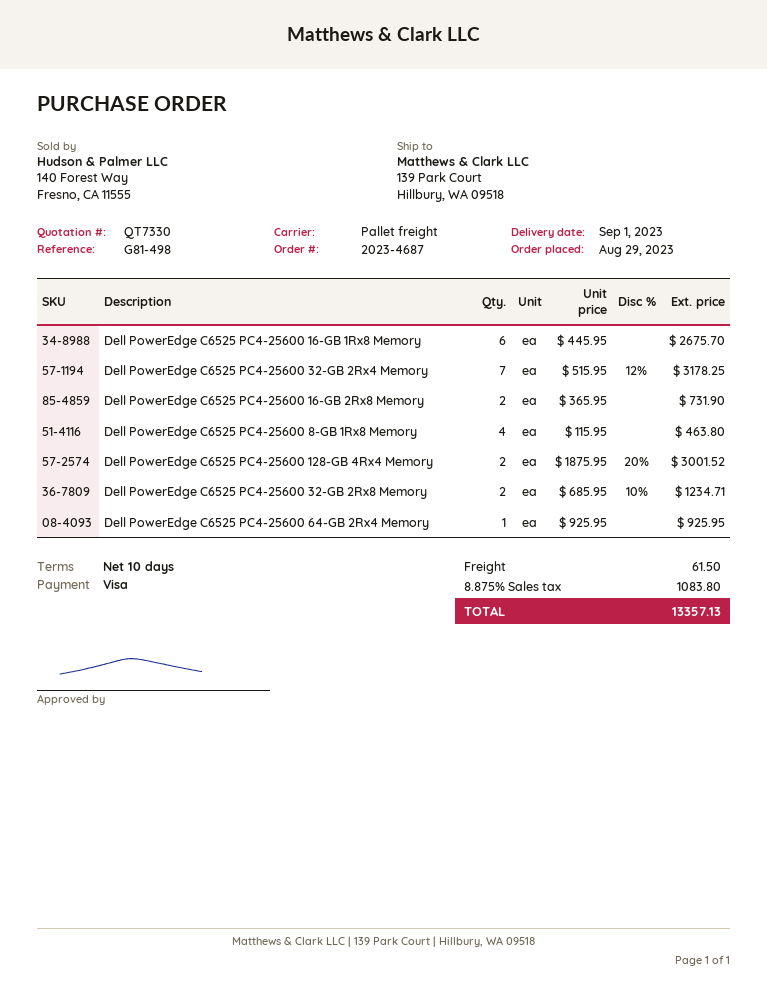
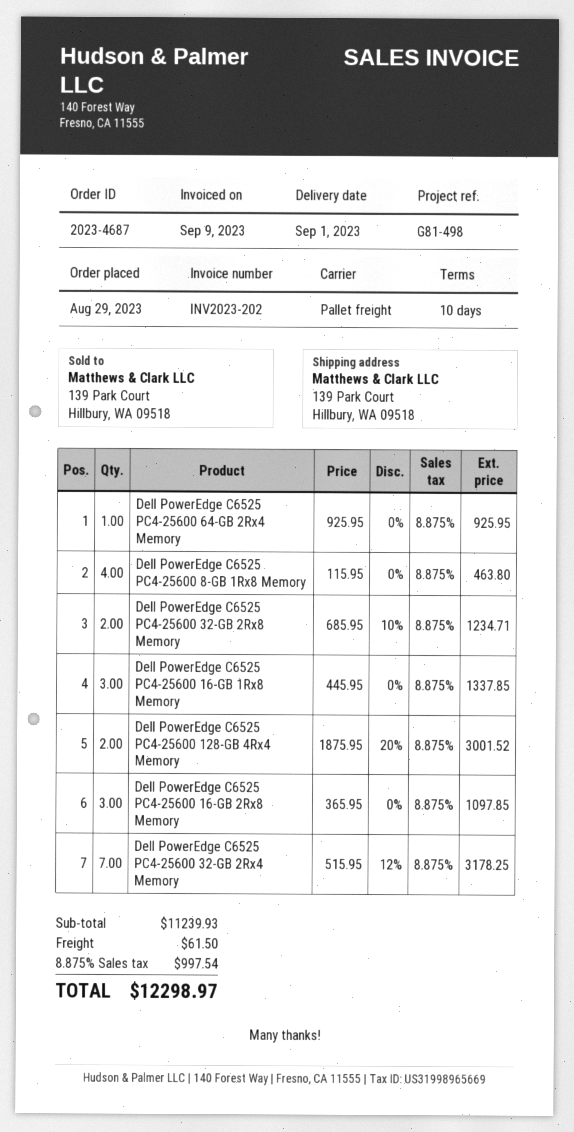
Dell PowerEdge C6525 PC4-25600 16-GB 1Rx8 Memory: 6 x 445.95 = 2675.70 -> 3 x 445.95 = 1337.85
Dell PowerEdge C6525 PC4-25600 16-GB 2Rx8 Memory: 2 x 365.95 = 731.90 -> 3 x 365.95 = 1097.85
tax: 8.875% = 1083.80 -> 8.875% = 997.54
total: 13357.13 -> 12298.97

